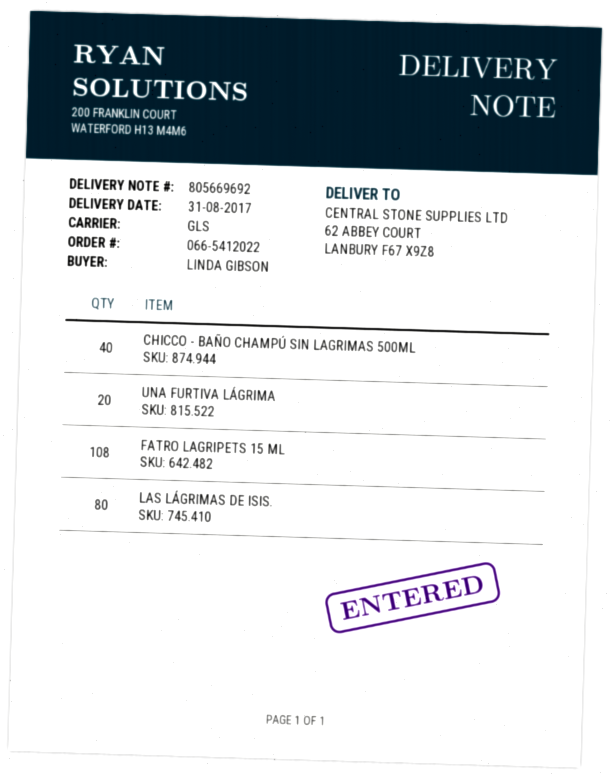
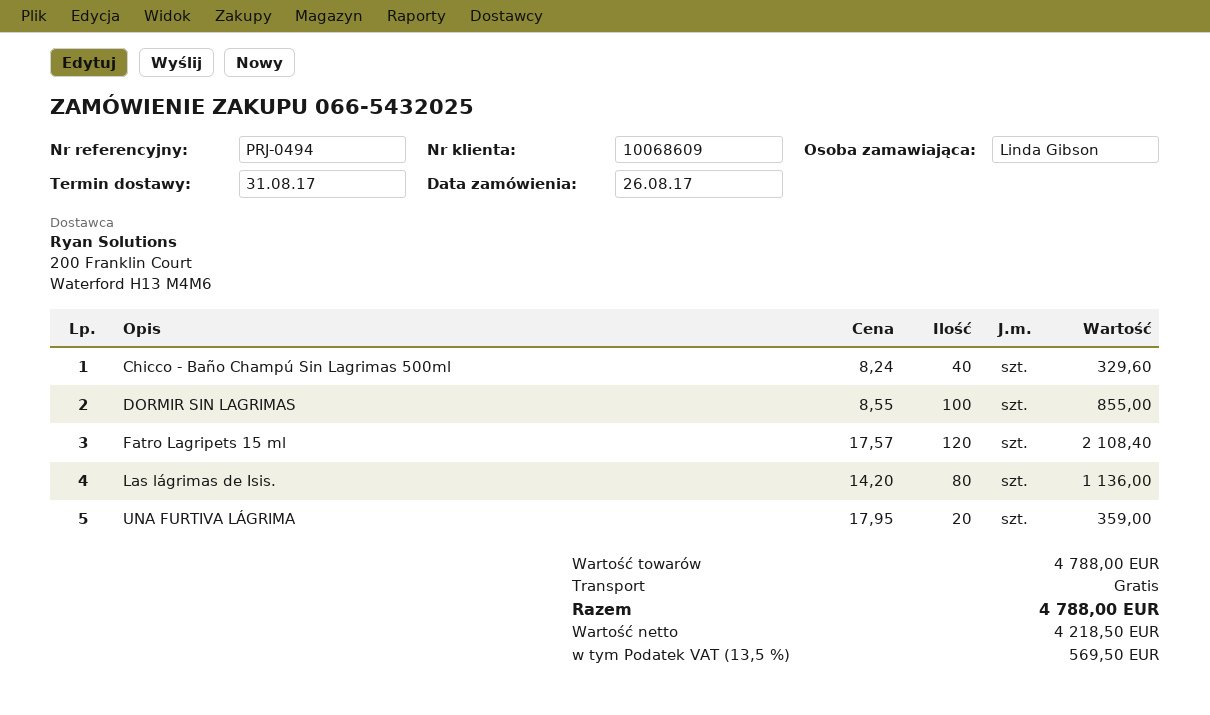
order number: 066-5412022 -> 066-5432025
FATRO LAGRIPETS 15 ML: 108 -> 120
DORMIR SIN LAGRIMAS: none -> 100

